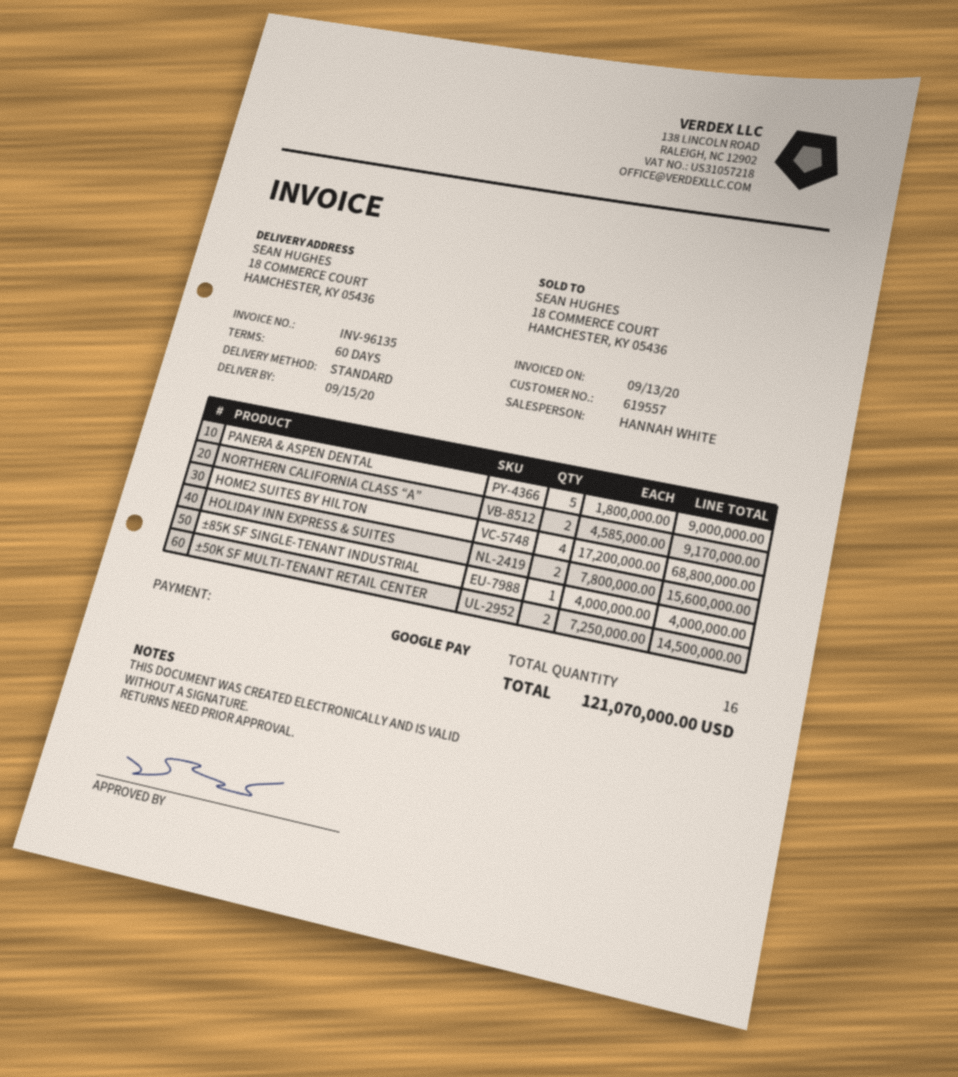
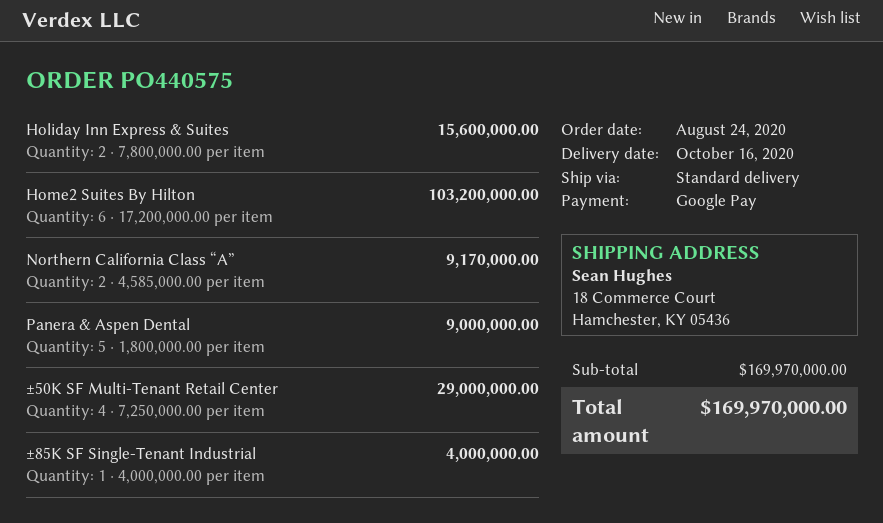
delivery date: 2020-09-15 -> 2020-10-16
HOME2 SUITES BY HILTON: 4 x 17200000.00 = 68800000.00 -> 6 x 17200000.00 = 103200000.00
±50K SF MULTI-TENANT RETAIL CENTER: 2 x 7250000.00 = 14500000.00 -> 4 x 7250000.00 = 29000000.00
total: 121070000.00 -> 169970000.00

